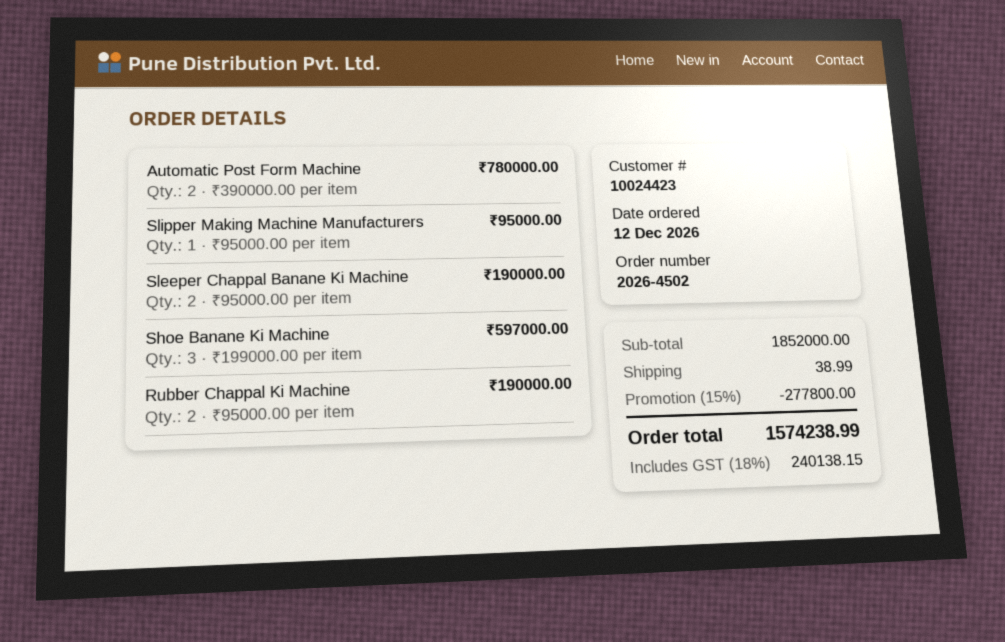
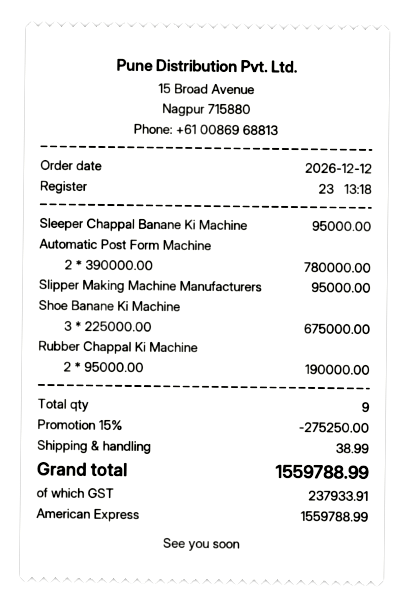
Sleeper Chappal Banane Ki Machine: 2 x 95000.00 = 190000.00 -> 1 x 95000.00 = 95000.00
Shoe Banane Ki Machine: 3 x 199000.00 = 597000.00 -> 3 x 225000.00 = 675000.00
discount: 15% = 277800.00 -> 15% = 275250.00
tax: 240138.15 -> 237933.91
total: 1574238.99 -> 1559788.99

